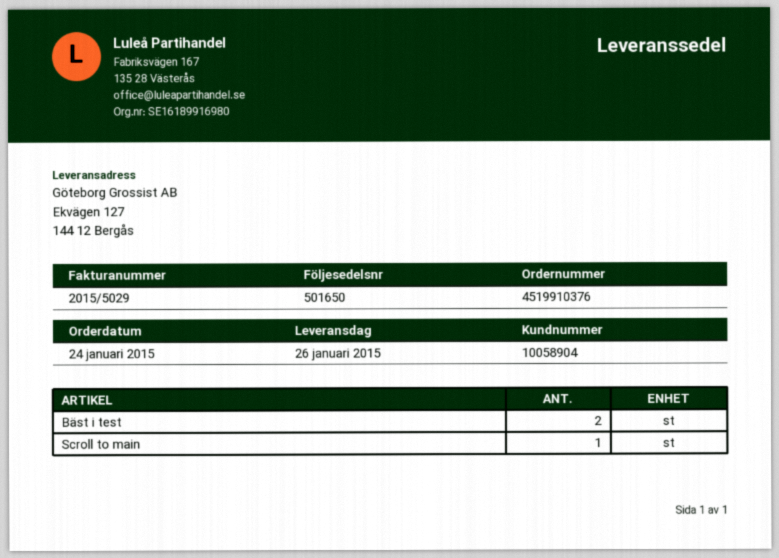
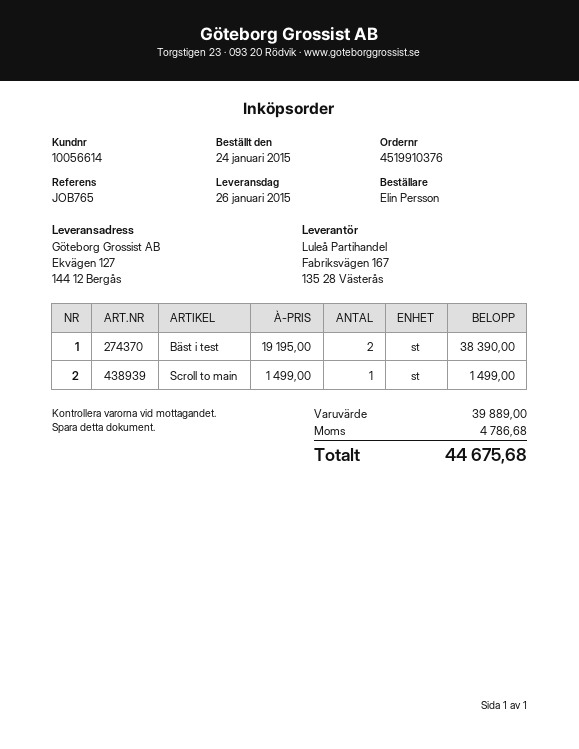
customer number: 10058904 -> 10056614

